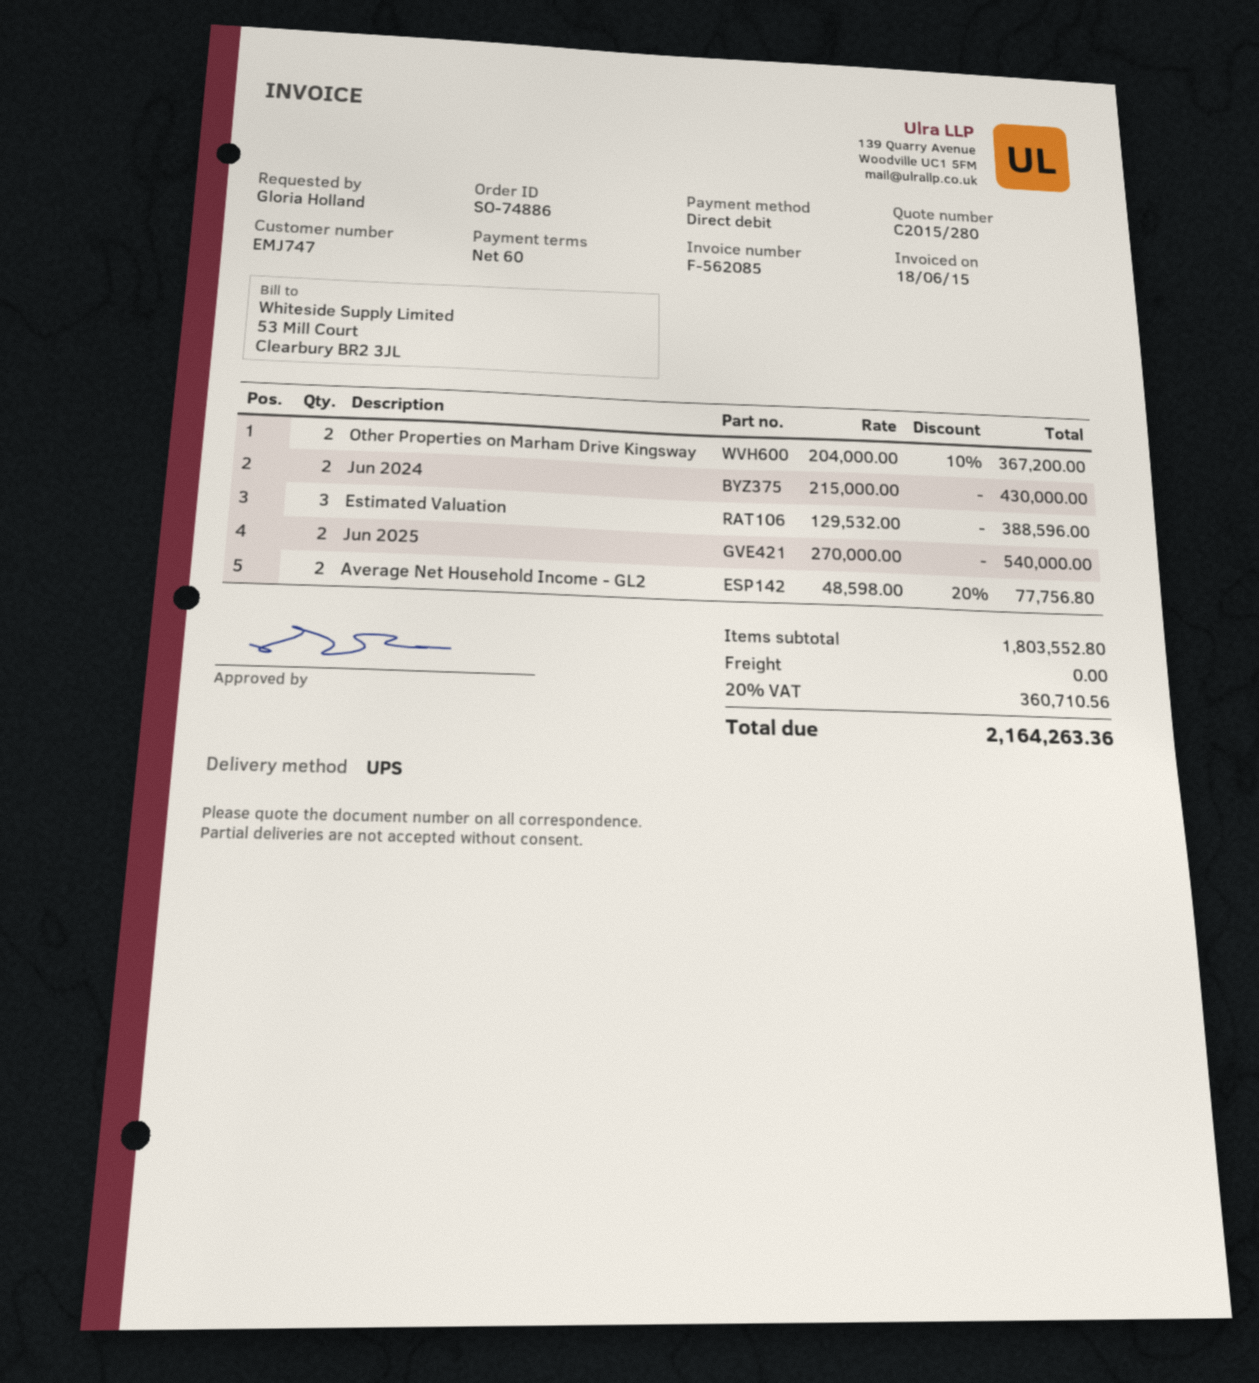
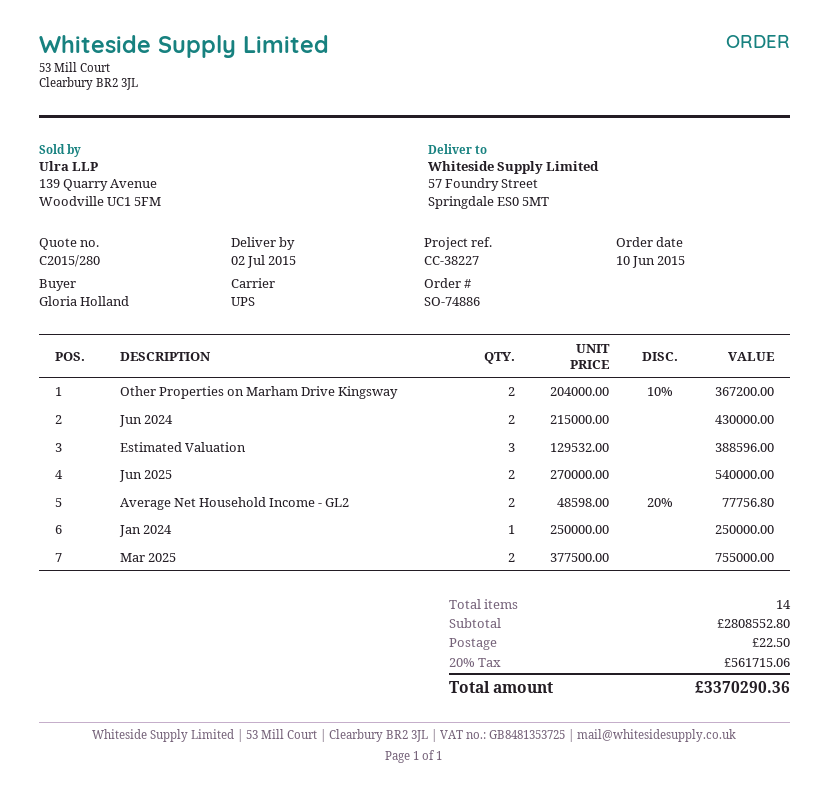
Jan 2024: none -> 1 x 250000.00 = 250000.00
Mar 2025: none -> 2 x 377500.00 = 755000.00
subtotal: 1803552.80 -> 2808552.80
shipping: 0.00 -> 22.50
tax: 20% = 360710.56 -> 20% = 561715.06
total: 2164263.36 -> 3370290.36

